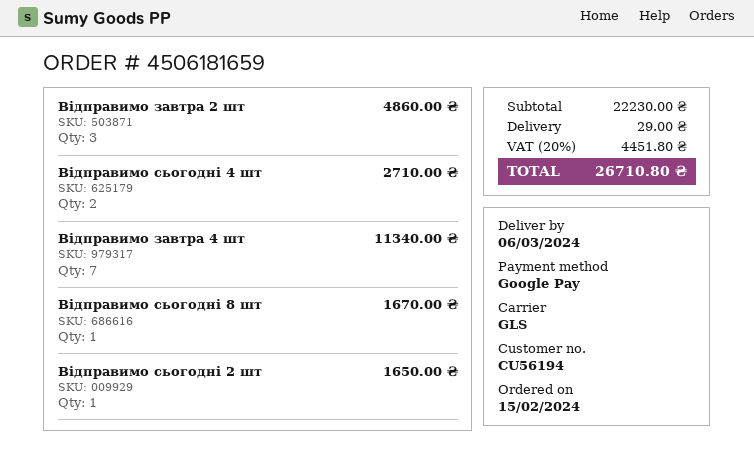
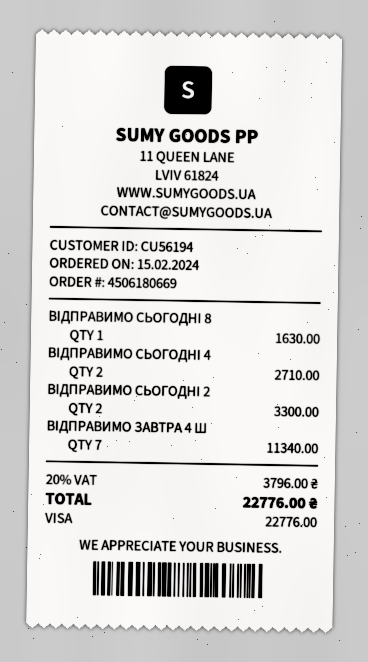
order number: 4506181659 -> 4506180669
payment method: Google Pay -> Visa
Відправимо завтра 2 шт: 3 for 4860.00 -> none
Відправимо сьогодні 8 шт: 1 for 1670.00 -> 1 for 1630.00
Відправимо сьогодні 2 шт: 1 for 1650.00 -> 2 for 3300.00
shipping: 29.00 -> none
tax: 20% = 4451.80 -> 20% = 3796.00
total: 26710.80 -> 22776.00

